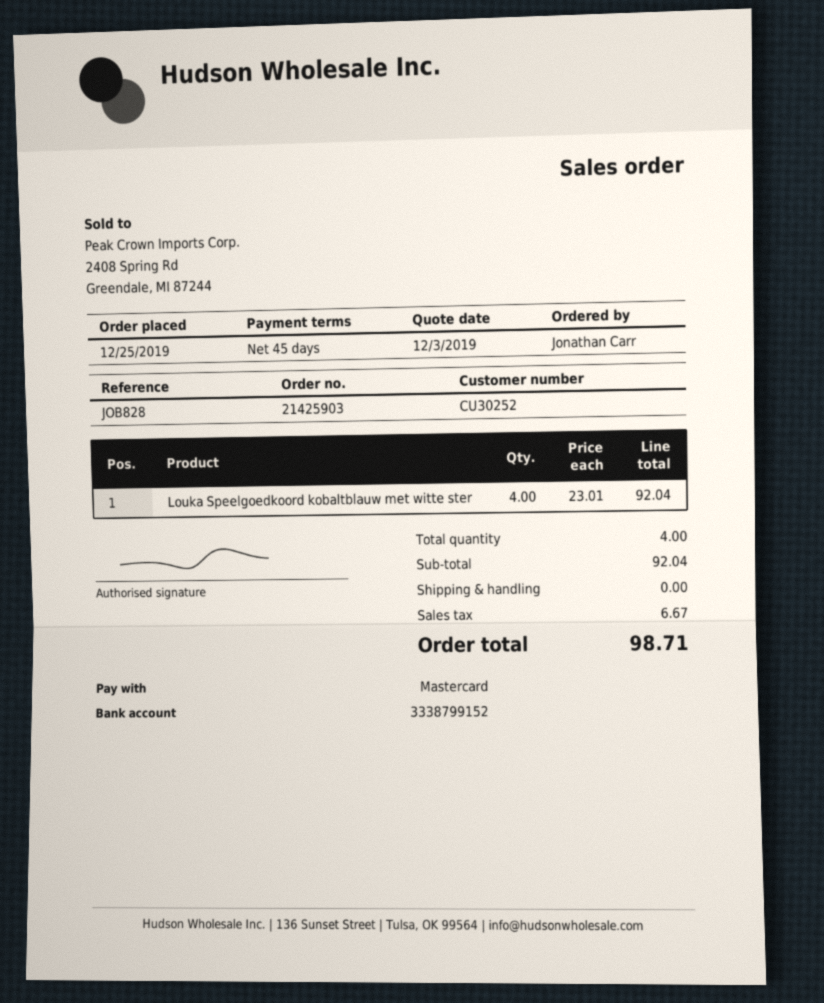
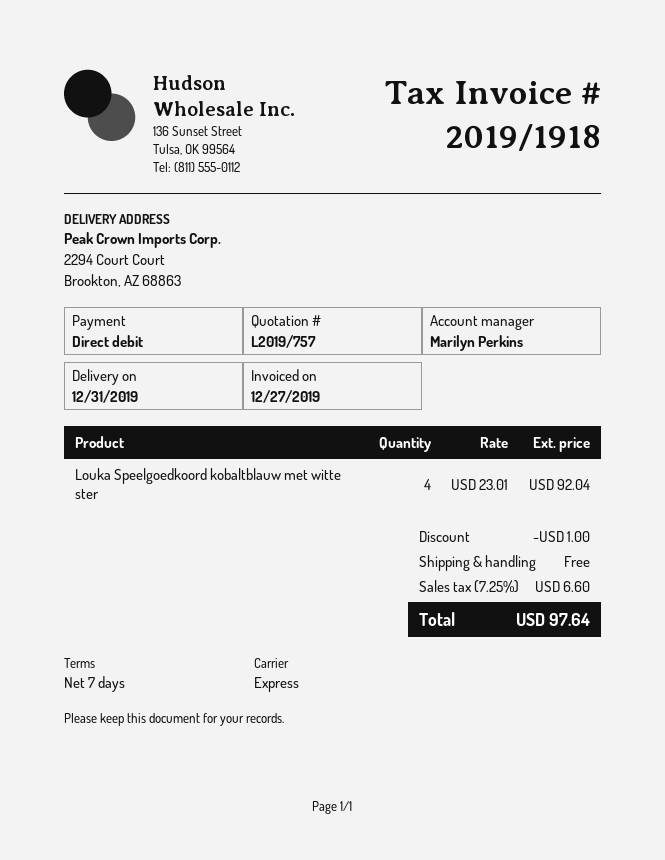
payment terms: 45 days -> 7 days
payment method: Mastercard -> direct debit
discount: none -> 1.00
tax: 6.67 -> 6.60
total: 98.71 -> 97.64

